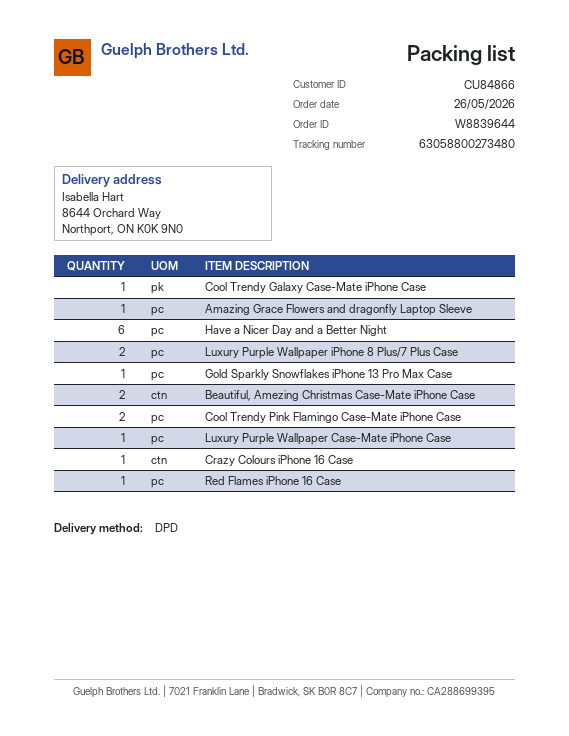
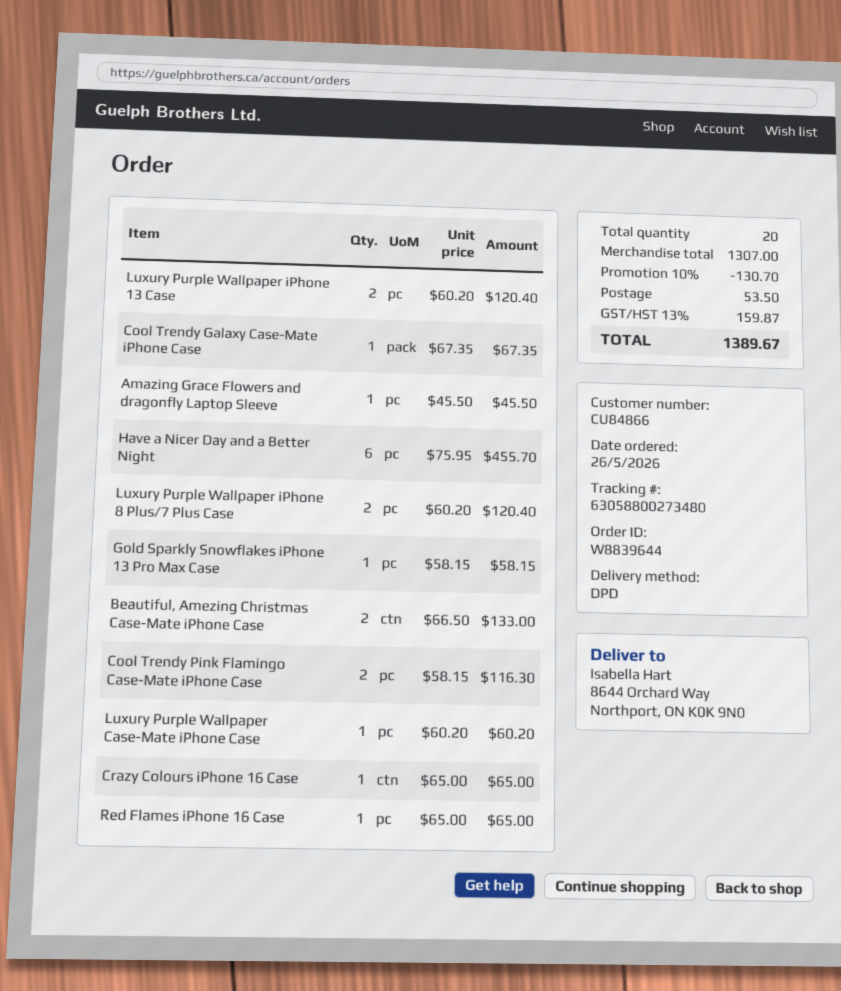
Luxury Purple Wallpaper iPhone 13 Case: none -> 2

